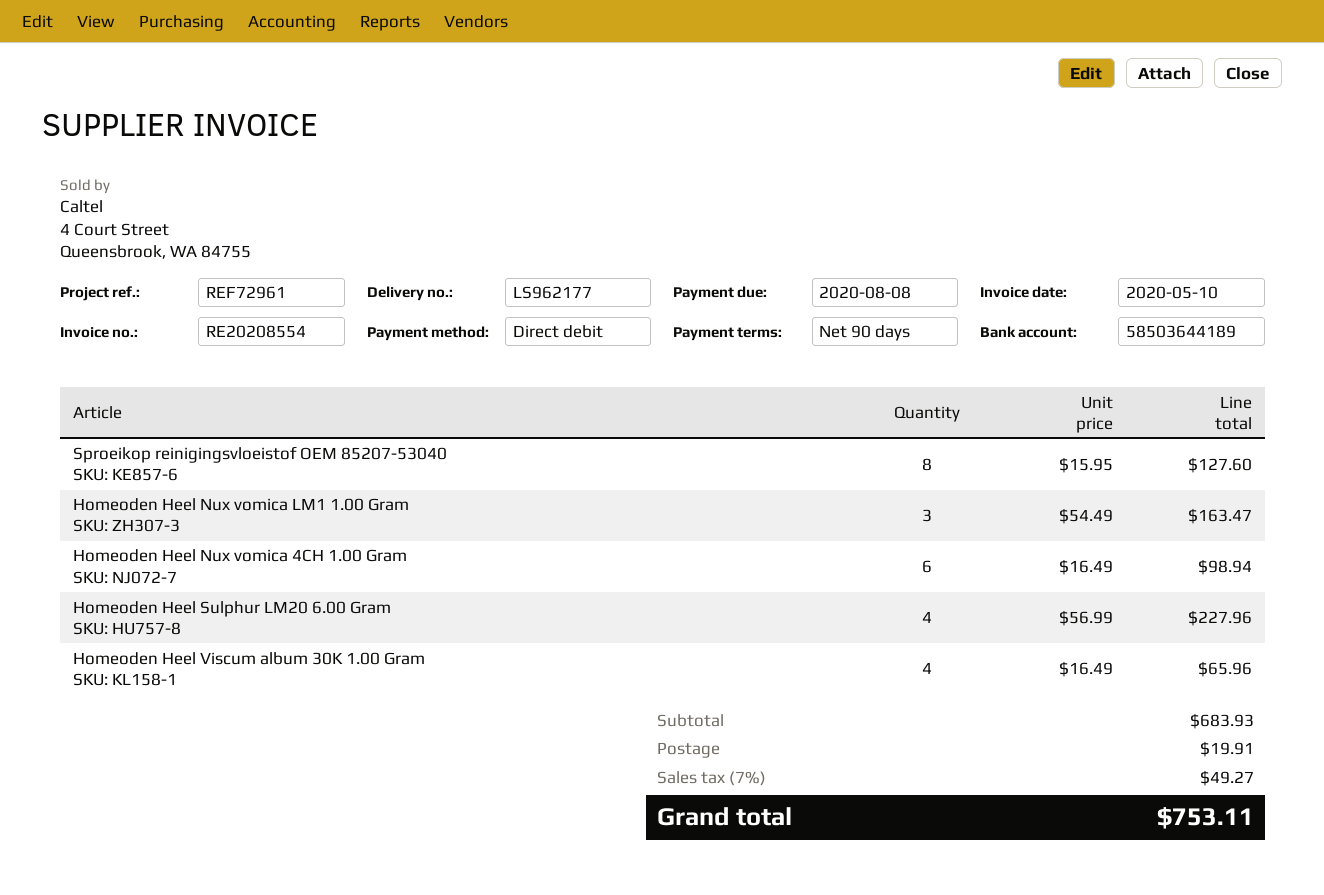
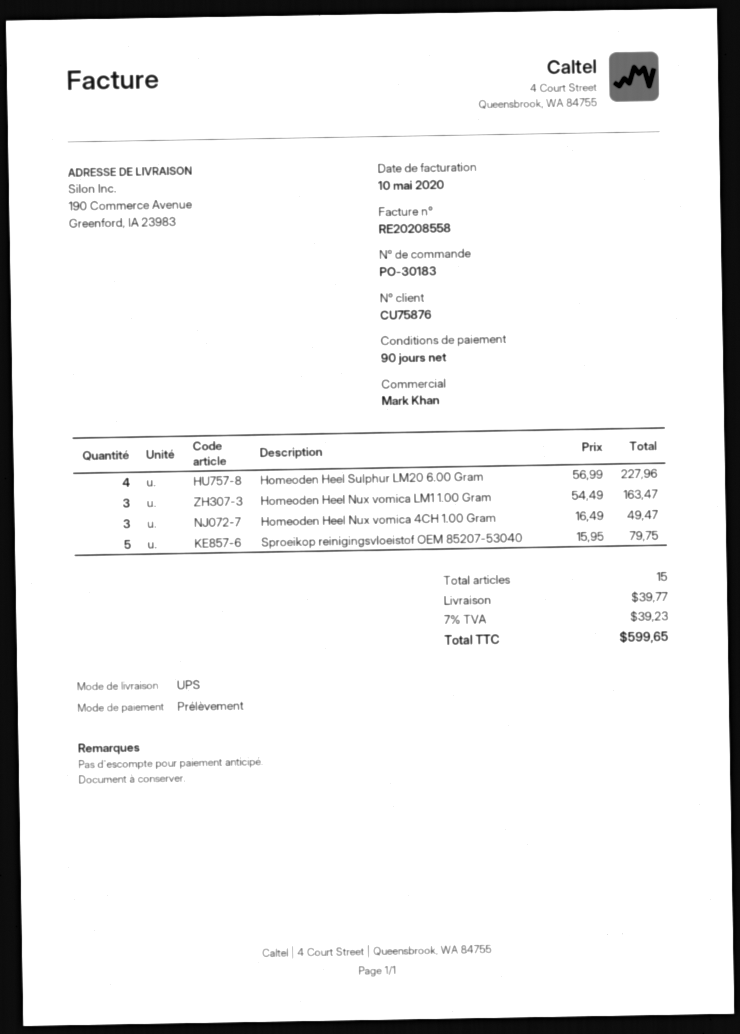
invoice number: RE20208554 -> RE20208558
Sproeikop reinigingsvloeistof OEM 85207-53040: 8 x 15.95 = 127.60 -> 5 x 15.95 = 79.75
Homeoden Heel Nux vomica 4CH 1.00 Gram: 6 x 16.49 = 98.94 -> 3 x 16.49 = 49.47
Homeoden Heel Viscum album 30K 1.00 Gram: 4 x 16.49 = 65.96 -> none
shipping: 19.91 -> 39.77
tax: 7% = 49.27 -> 7% = 39.23
total: 753.11 -> 599.65

